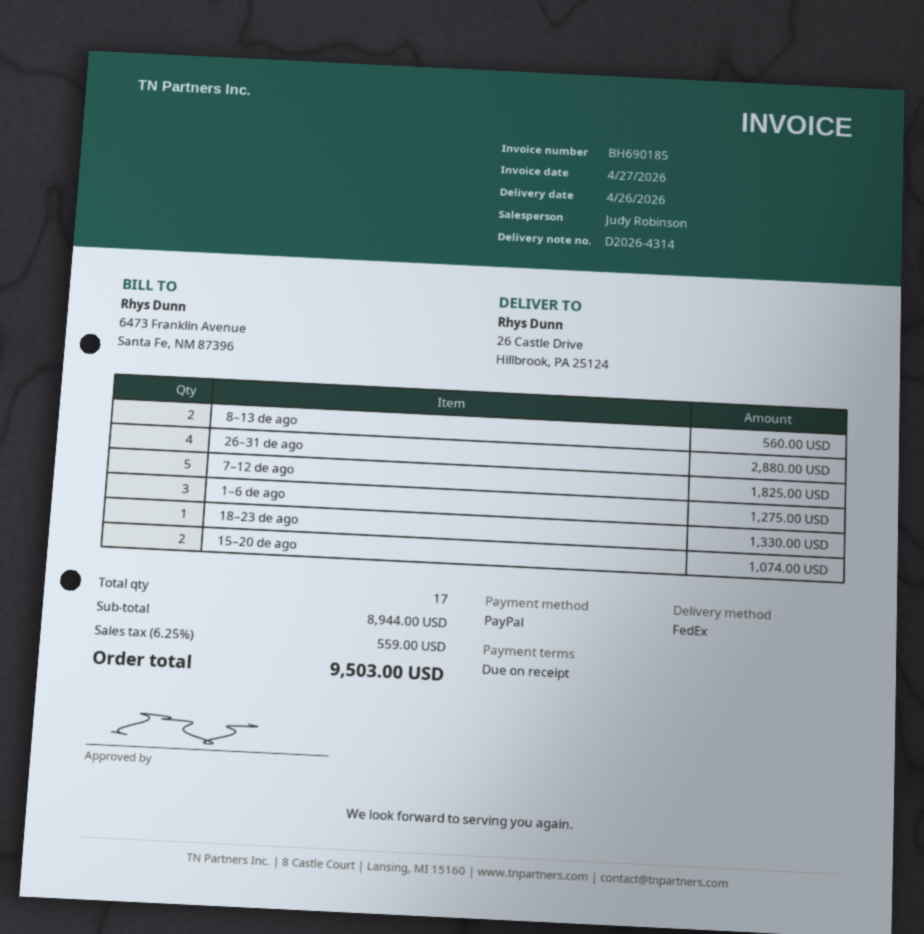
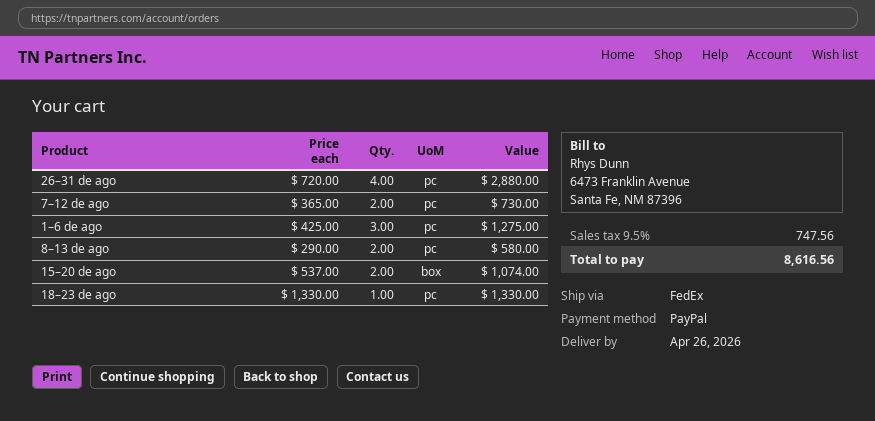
8–13 de ago: 2 for 560.00 -> 2 for 580.00
7–12 de ago: 5 for 1825.00 -> 2 for 730.00
tax: 6.25% = 559.00 -> 9.5% = 747.56
total: 9503.00 -> 8616.56

